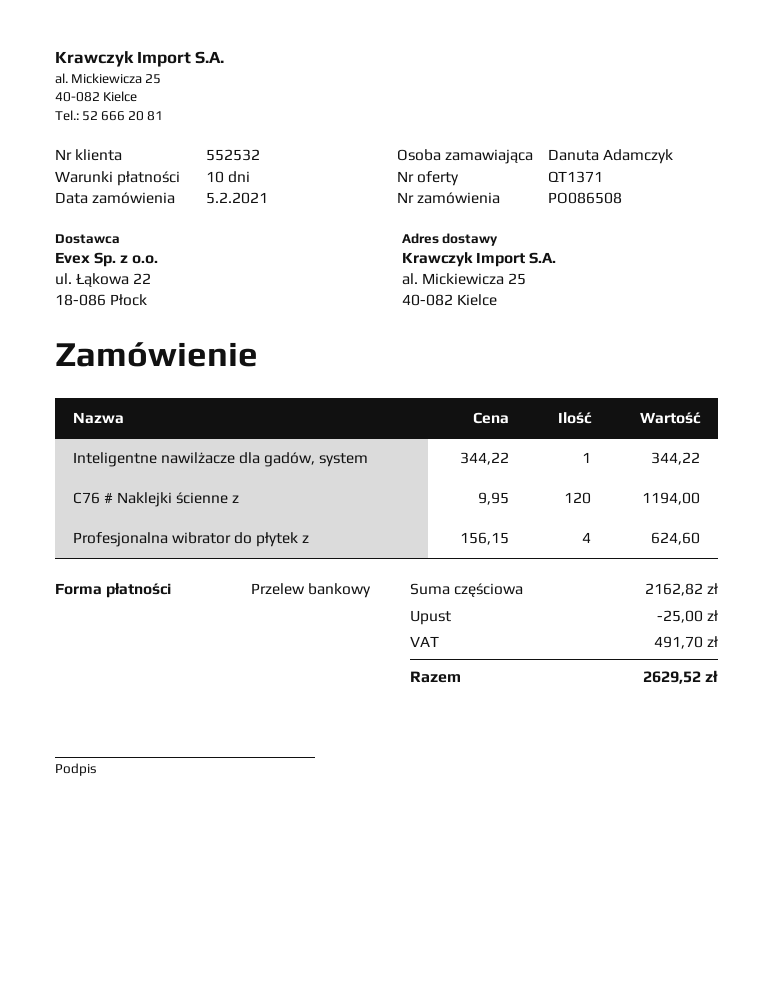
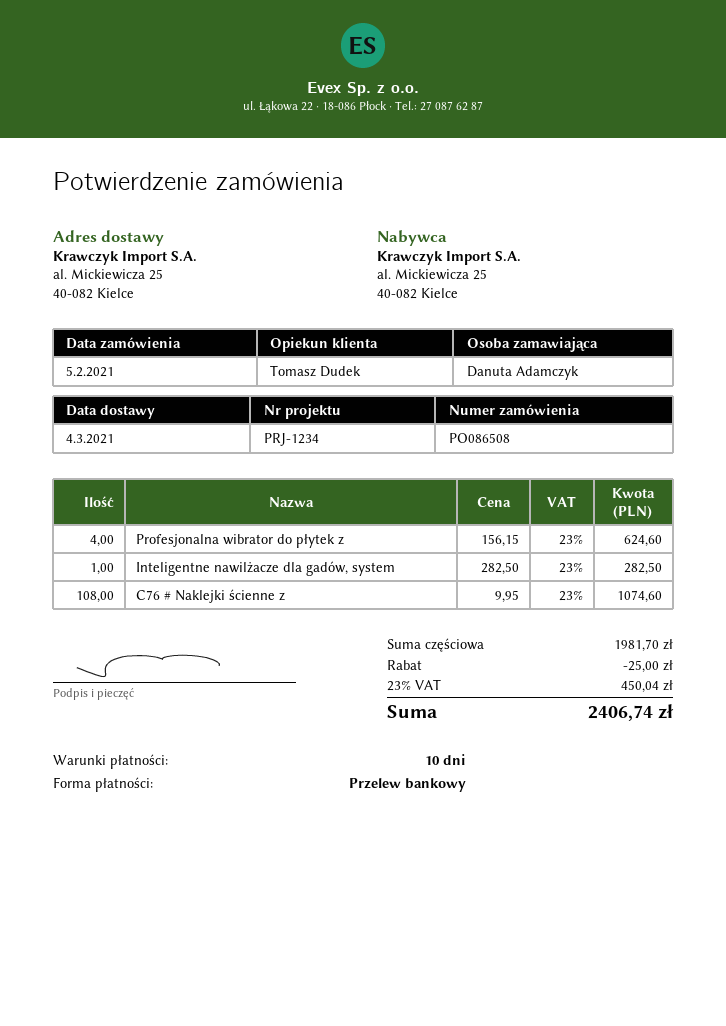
Inteligentne nawilżacze dla gadów, system: 1 x 344.22 = 344.22 -> 1 x 282.50 = 282.50
C76 # Naklejki ścienne z: 120 x 9.95 = 1194.00 -> 108 x 9.95 = 1074.60
subtotal: 2162.82 -> 1981.70
tax: 491.70 -> 450.04
total: 2629.52 -> 2406.74

